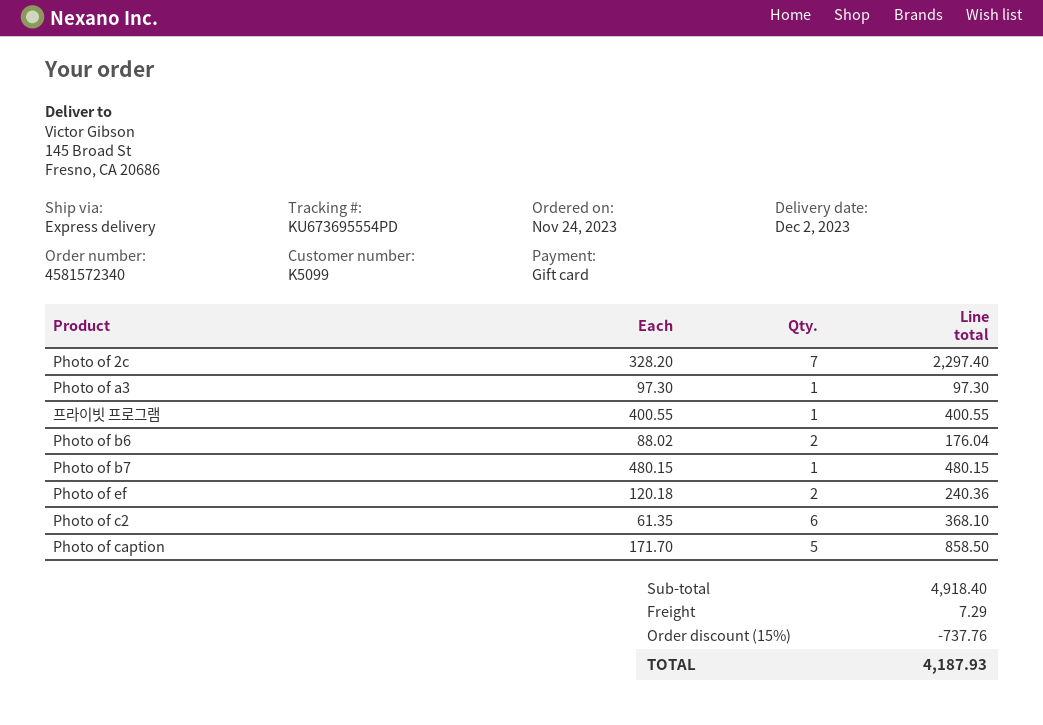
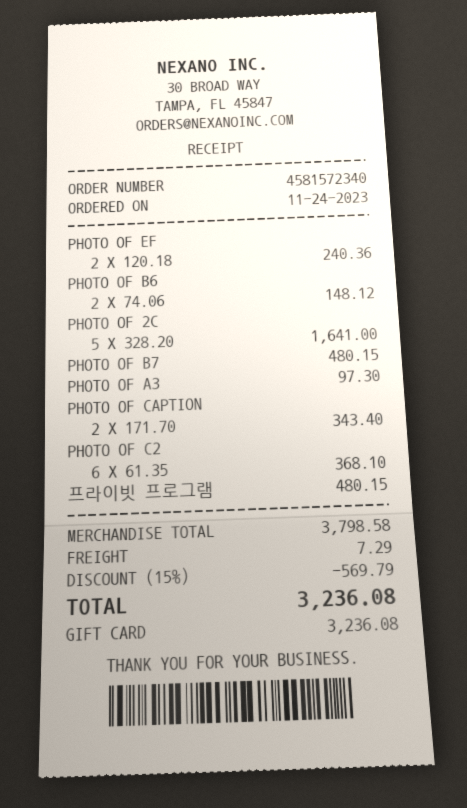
Photo of 2c: 7 x 328.20 = 2297.40 -> 5 x 328.20 = 1641.00
프라이빗 프로그램: 1 x 400.55 = 400.55 -> 1 x 480.15 = 480.15
Photo of b6: 2 x 88.02 = 176.04 -> 2 x 74.06 = 148.12
Photo of caption: 5 x 171.70 = 858.50 -> 2 x 171.70 = 343.40
subtotal: 4918.40 -> 3798.58
discount: 15% = 737.76 -> 15% = 569.79
total: 4187.93 -> 3236.08

